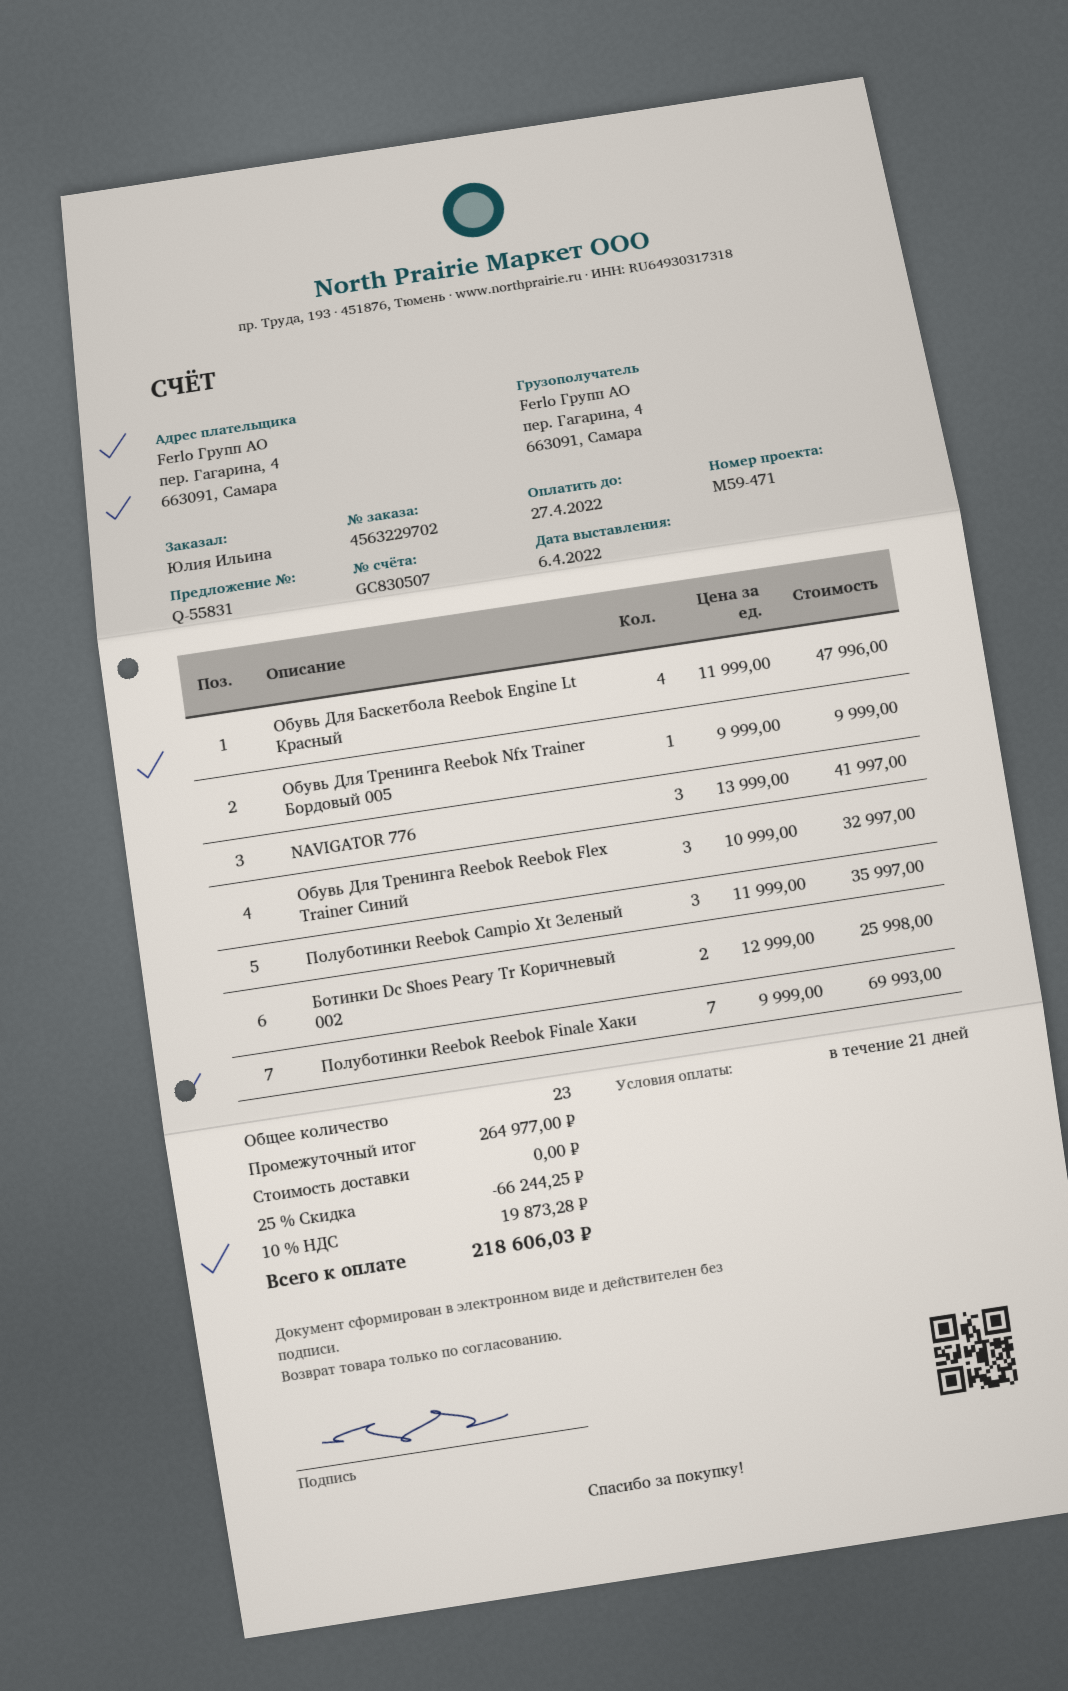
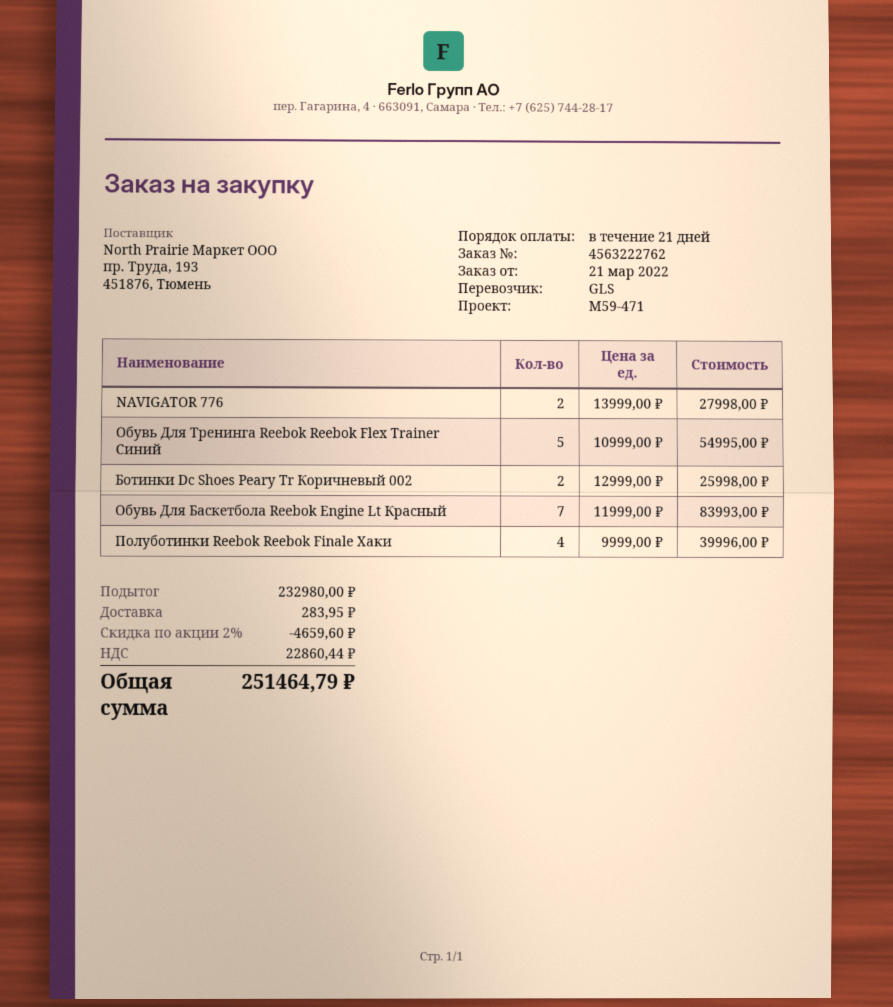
order number: 4563229702 -> 4563222762
Обувь Для Баскетбола Reebok Engine Lt Красный: 4 x 11999.00 = 47996.00 -> 7 x 11999.00 = 83993.00
Обувь Для Тренинга Reebok Nfx Trainer Бордовый 005: 1 x 9999.00 = 9999.00 -> none
NAVIGATOR 776: 3 x 13999.00 = 41997.00 -> 2 x 13999.00 = 27998.00
Обувь Для Тренинга Reebok Reebok Flex Trainer Синий: 3 x 10999.00 = 32997.00 -> 5 x 10999.00 = 54995.00
Полуботинки Reebok Campio Xt Зеленый: 3 x 11999.00 = 35997.00 -> none
Полуботинки Reebok Reebok Finale Хаки: 7 x 9999.00 = 69993.00 -> 4 x 9999.00 = 39996.00
subtotal: 264977.00 -> 232980.00
discount: 25% = 66244.25 -> 2% = 4659.60
shipping: 0.00 -> 283.95
tax: 19873.28 -> 22860.44
total: 218606.03 -> 251464.79

